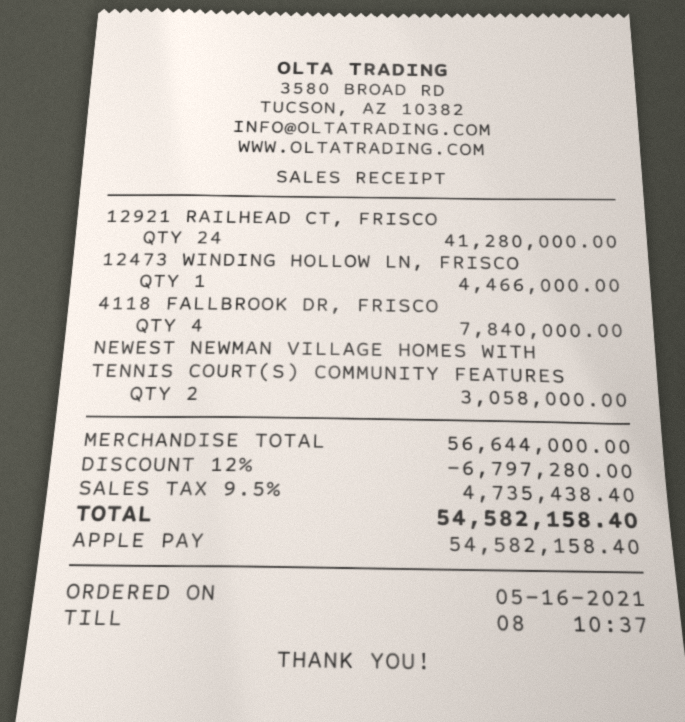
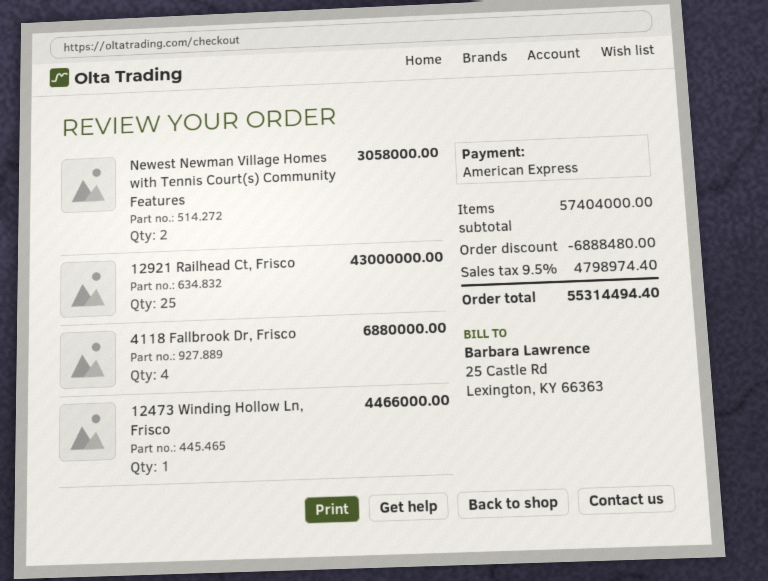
payment method: Apple Pay -> American Express
12921 RAILHEAD CT, FRISCO: 24 for 41280000.00 -> 25 for 43000000.00
4118 FALLBROOK DR, FRISCO: 4 for 7840000.00 -> 4 for 6880000.00
subtotal: 56644000.00 -> 57404000.00
discount: 6797280.00 -> 6888480.00
tax: 9.5% = 4735438.40 -> 9.5% = 4798974.40
total: 54582158.40 -> 55314494.40

